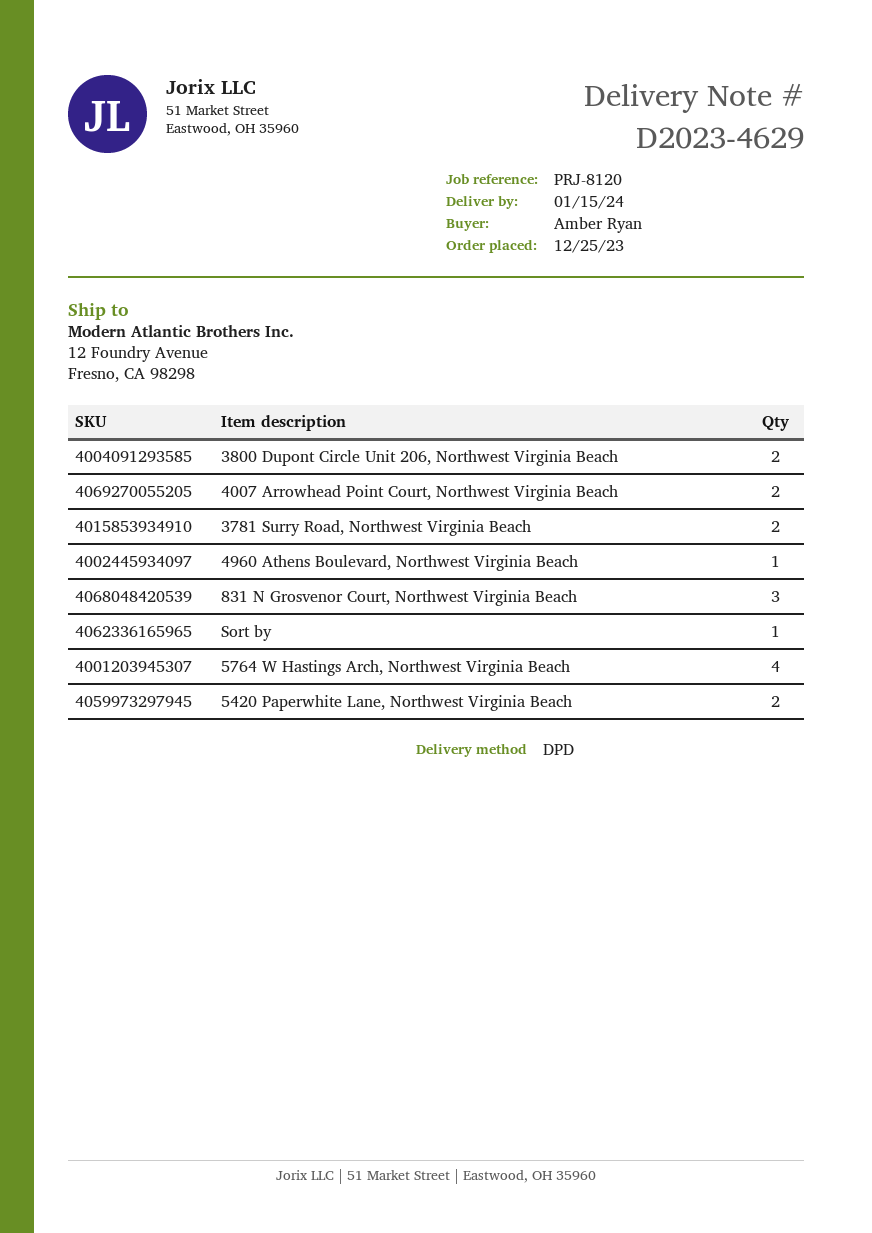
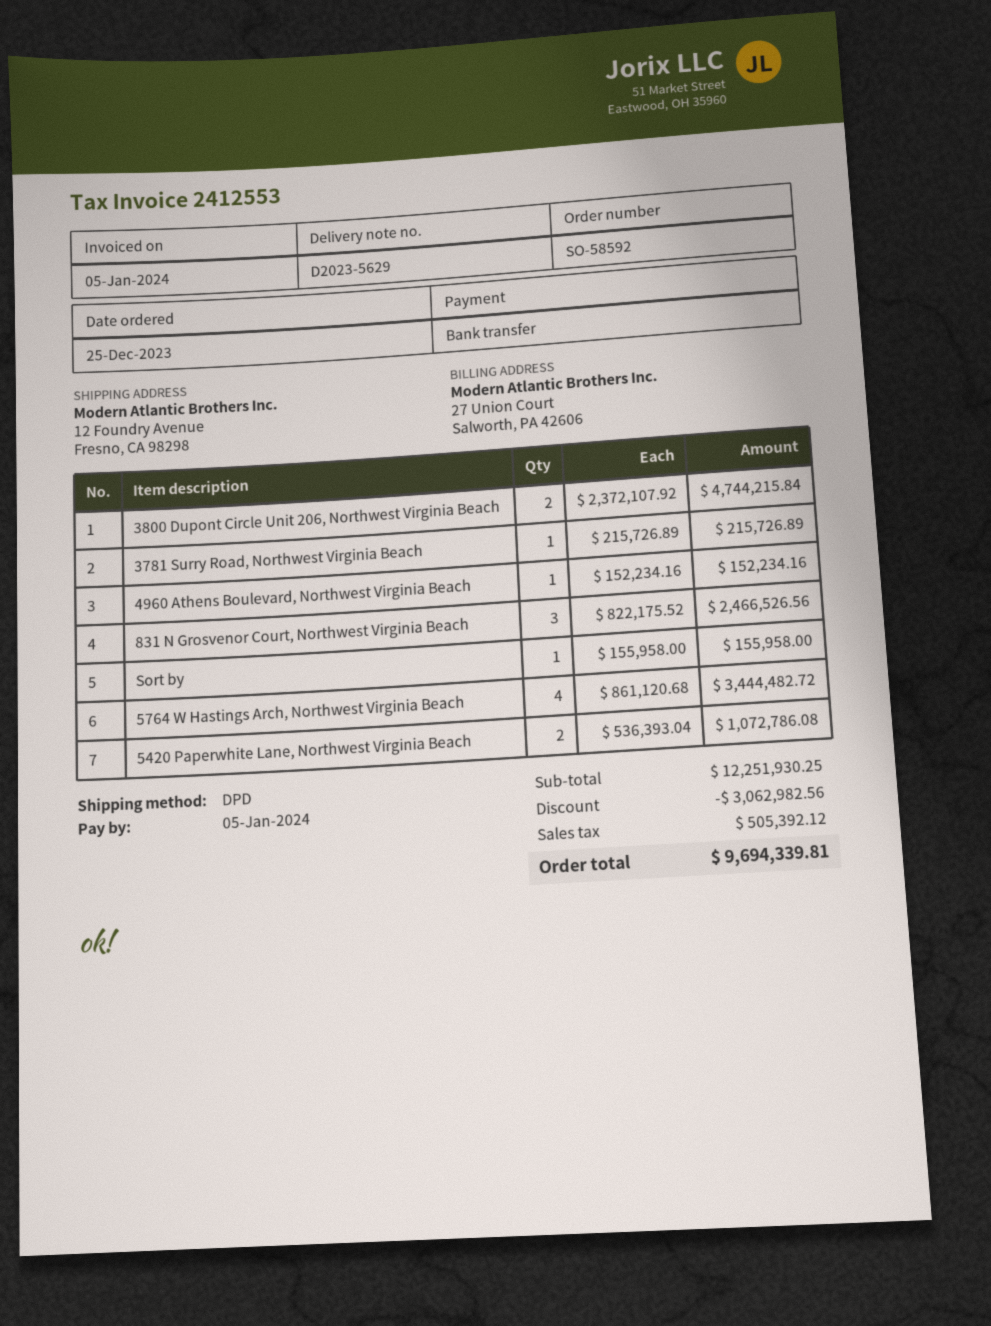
delivery note number: D2023-4629 -> D2023-5629
4007 Arrowhead Point Court, Northwest Virginia Beach: 2 -> none
3781 Surry Road, Northwest Virginia Beach: 2 -> 1

